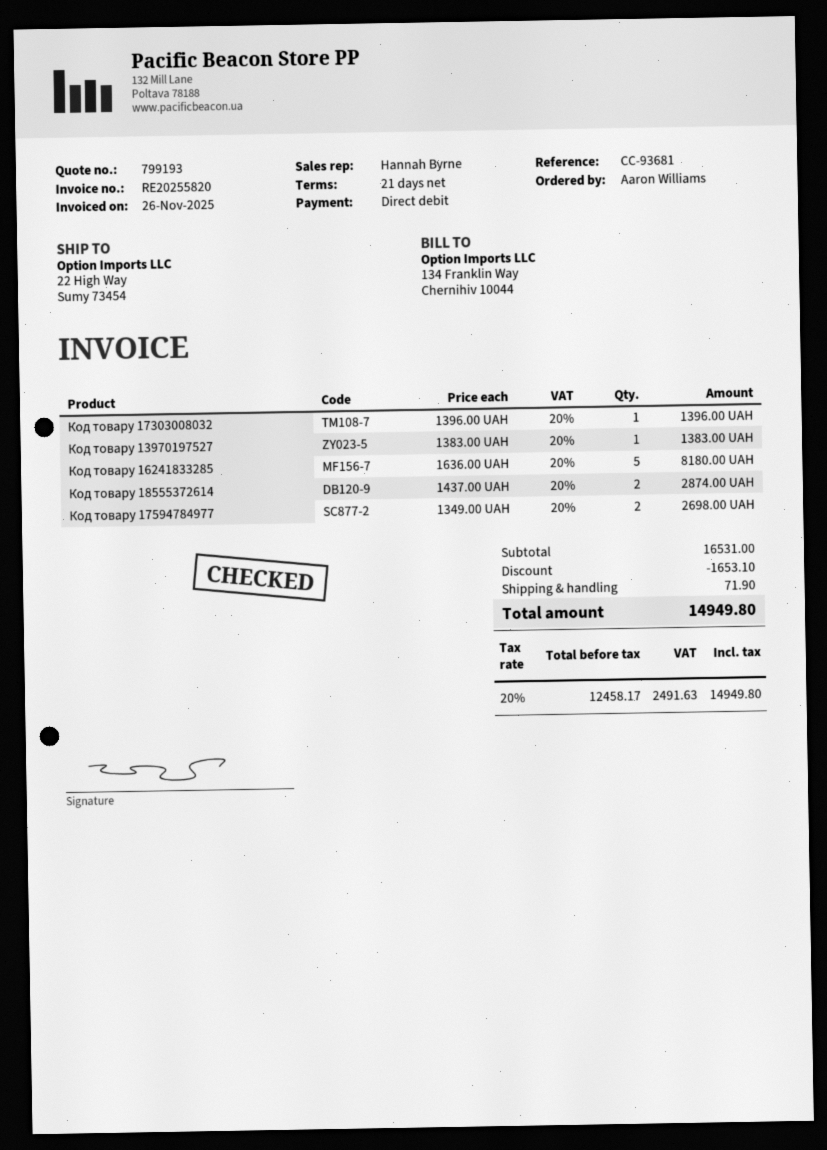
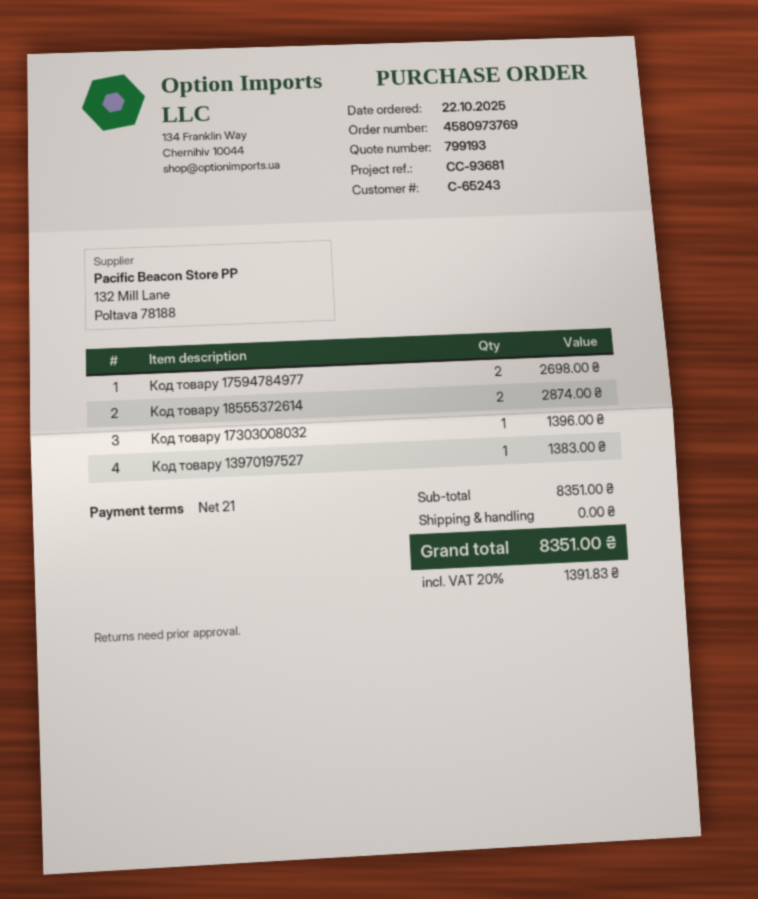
Код товару 16241833285: 5 for 8180.00 -> none
subtotal: 16531.00 -> 8351.00
discount: 1653.10 -> none
shipping: 71.90 -> 0.00
tax: 20% = 2491.63 -> 20% = 1391.83
total: 14949.80 -> 8351.00

